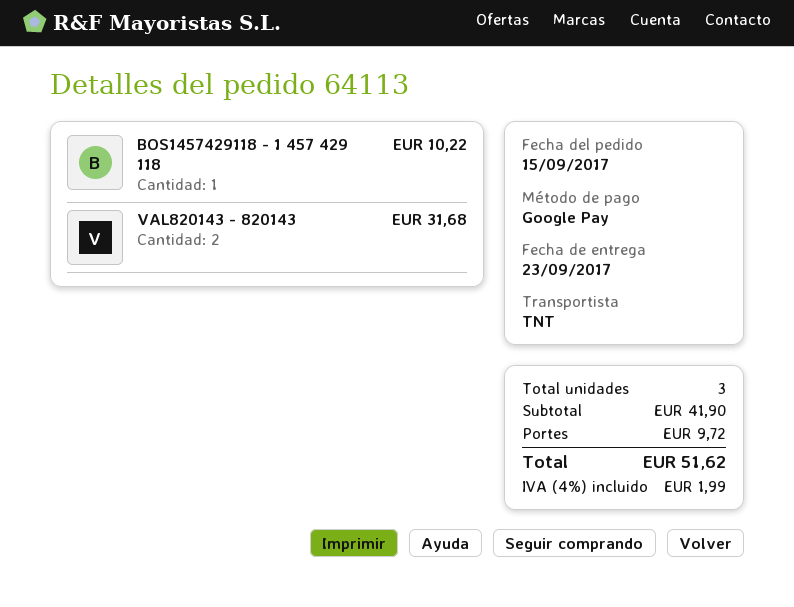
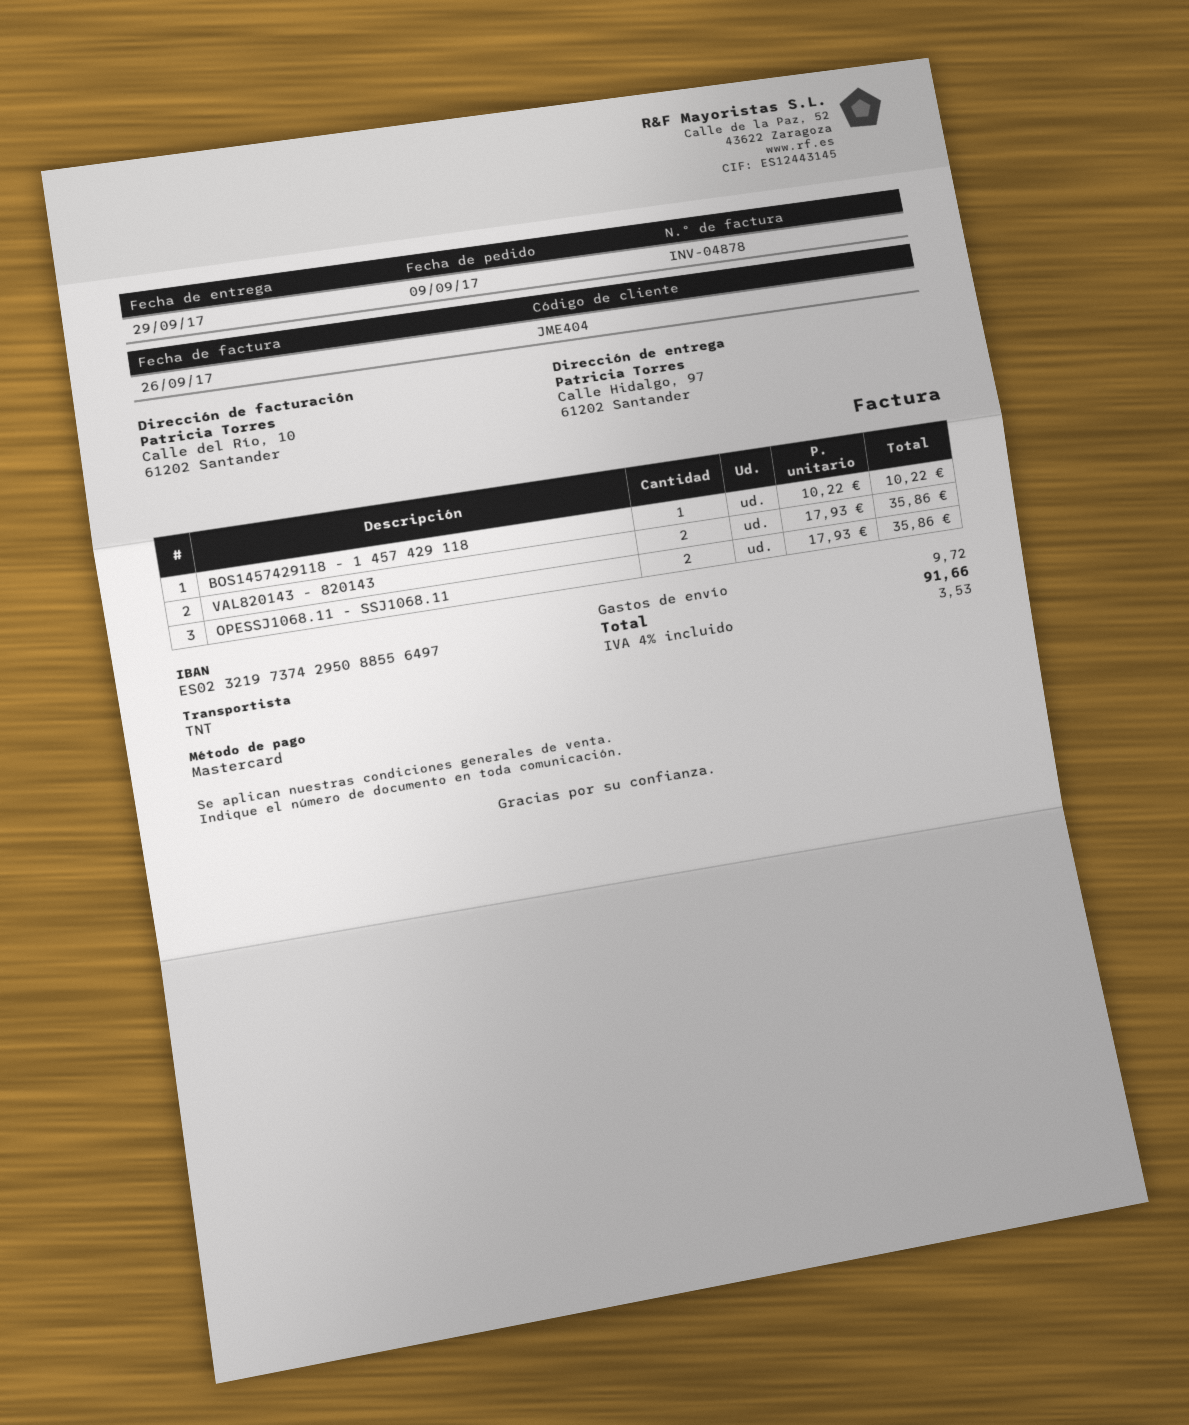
order date: 2017-09-15 -> 2017-09-09
delivery date: 2017-09-23 -> 2017-09-29
payment method: Google Pay -> Mastercard
VAL820143 - 820143: 2 for 31.68 -> 2 for 35.86
OPESSJ1068.11 - SSJ1068.11: none -> 2 for 35.86
tax: 4% = 1.99 -> 4% = 3.53
total: 51.62 -> 91.66

